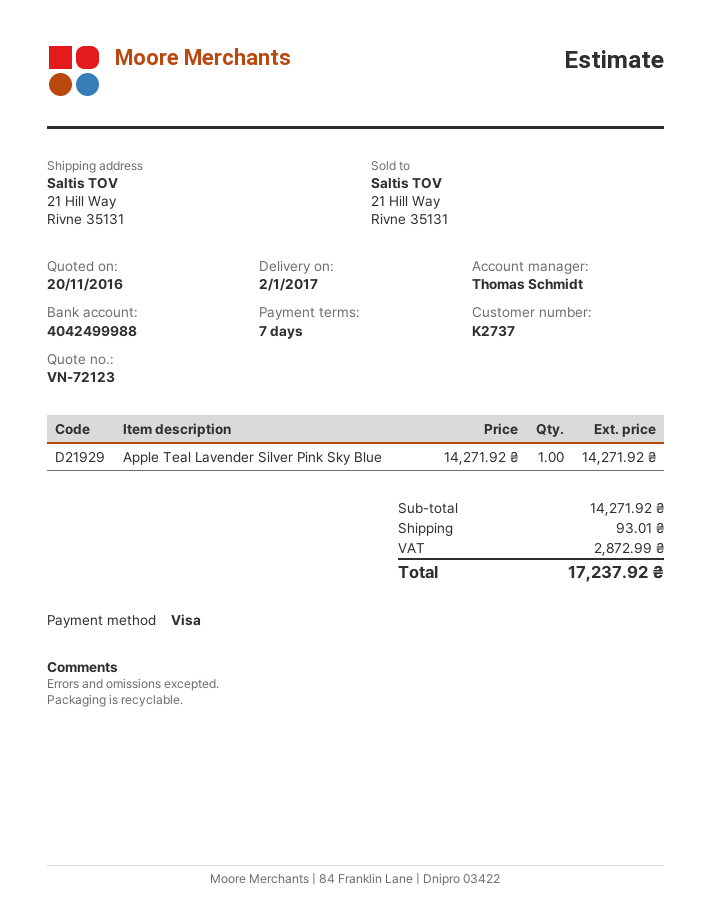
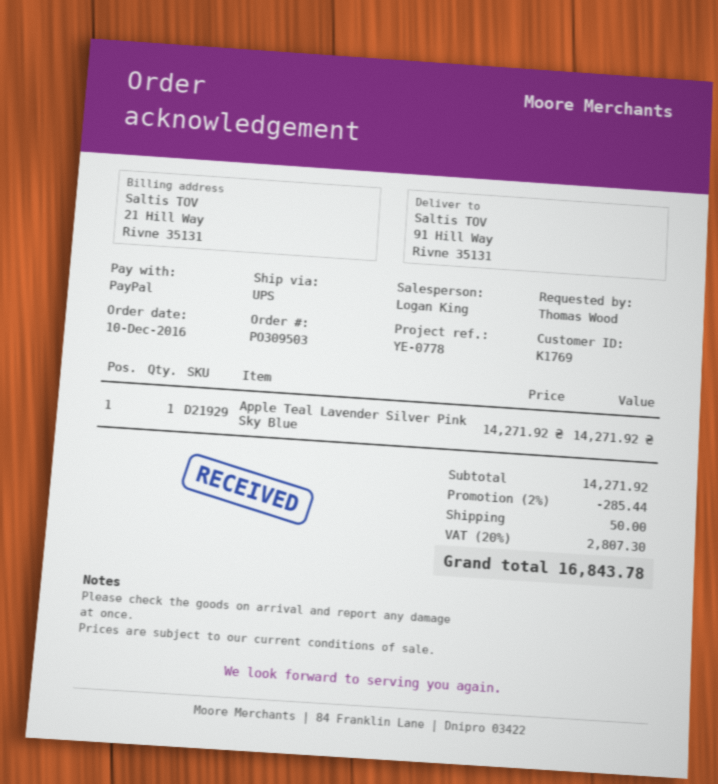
customer number: K2737 -> K1769
sales rep: Thomas Schmidt -> Logan King
payment method: Visa -> PayPal
ship to: 21 Hill Way, Rivne 35131 -> 91 Hill Way, Rivne 35131
discount: none -> 2% = 285.44
shipping: 93.01 -> 50.00
tax: 2872.99 -> 2807.30
total: 17237.92 -> 16843.78

